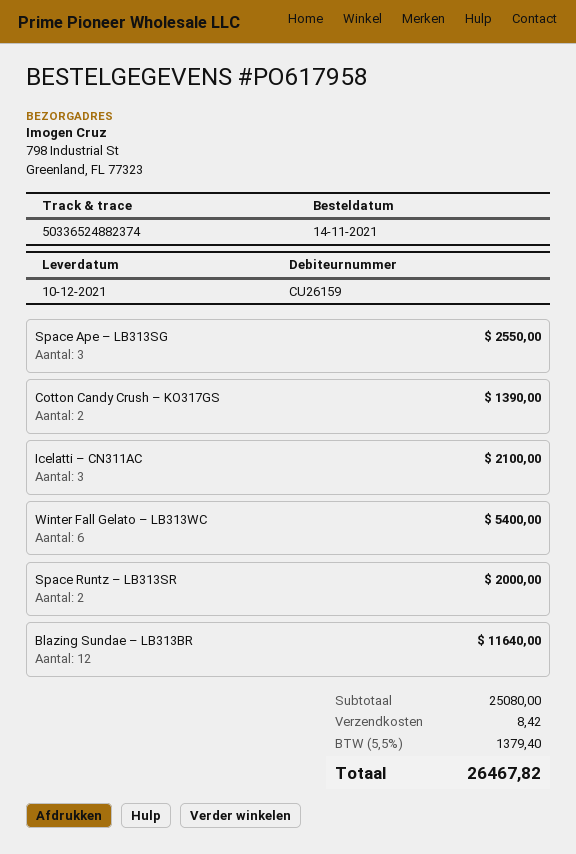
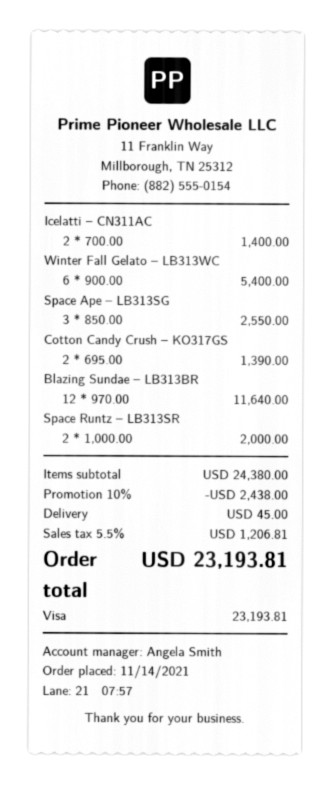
Icelatti – CN311AC: 3 for 2100.00 -> 2 for 1400.00
subtotal: 25080.00 -> 24380.00
discount: none -> 10% = 2438.00
shipping: 8.42 -> 45.00
tax: 5.5% = 1379.40 -> 5.5% = 1206.81
total: 26467.82 -> 23193.81

